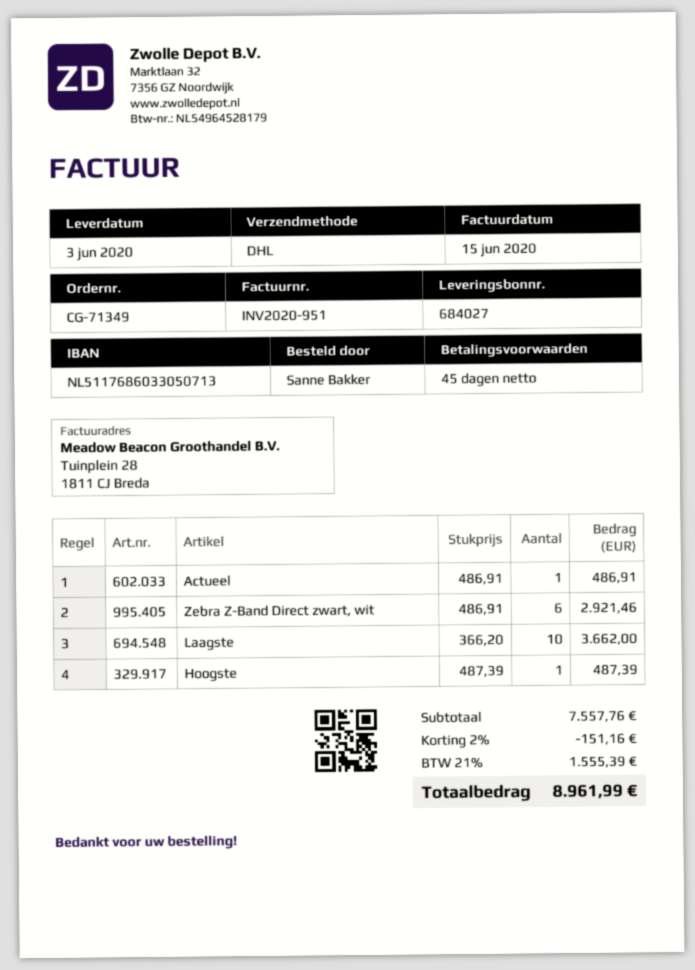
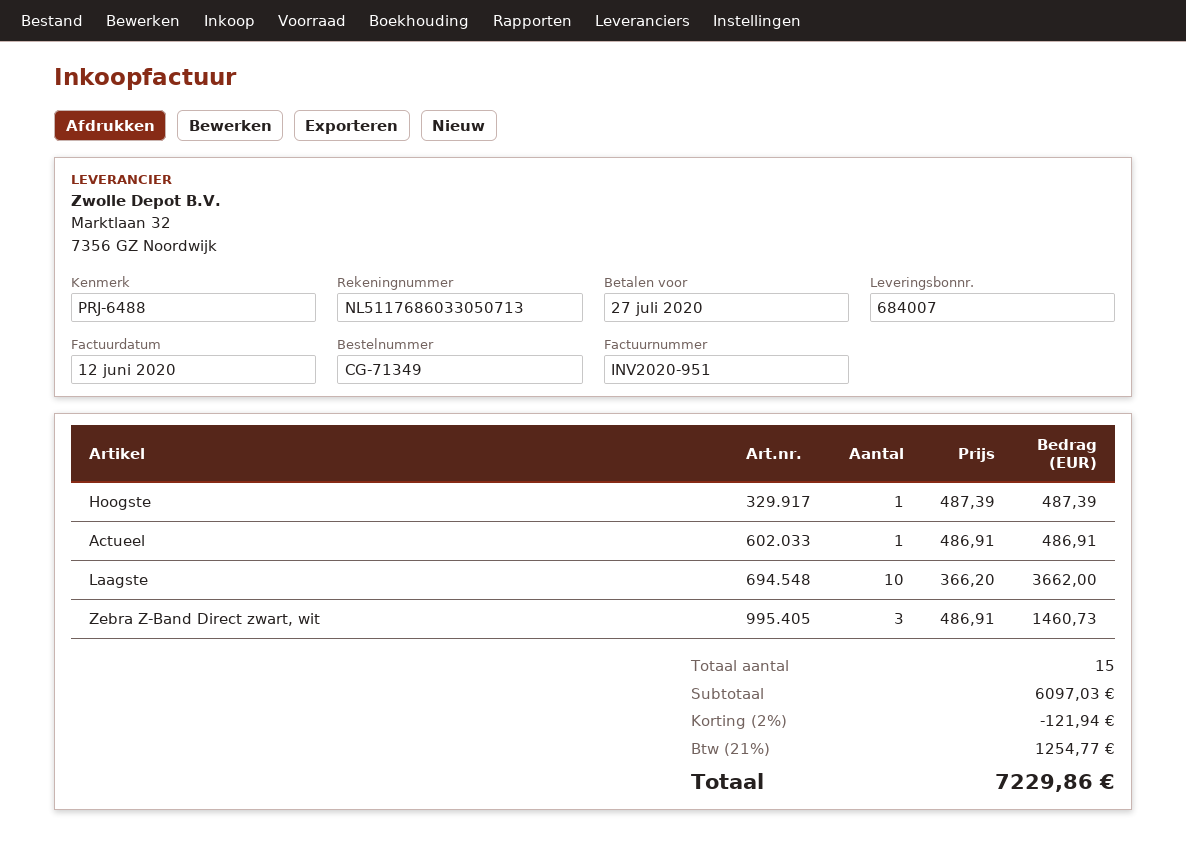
delivery note number: 684027 -> 684007
invoice date: 2020-06-15 -> 2020-06-12
Zebra Z-Band Direct zwart, wit: 6 x 486.91 = 2921.46 -> 3 x 486.91 = 1460.73
subtotal: 7557.76 -> 6097.03
discount: 2% = 151.16 -> 2% = 121.94
tax: 21% = 1555.39 -> 21% = 1254.77
total: 8961.99 -> 7229.86

